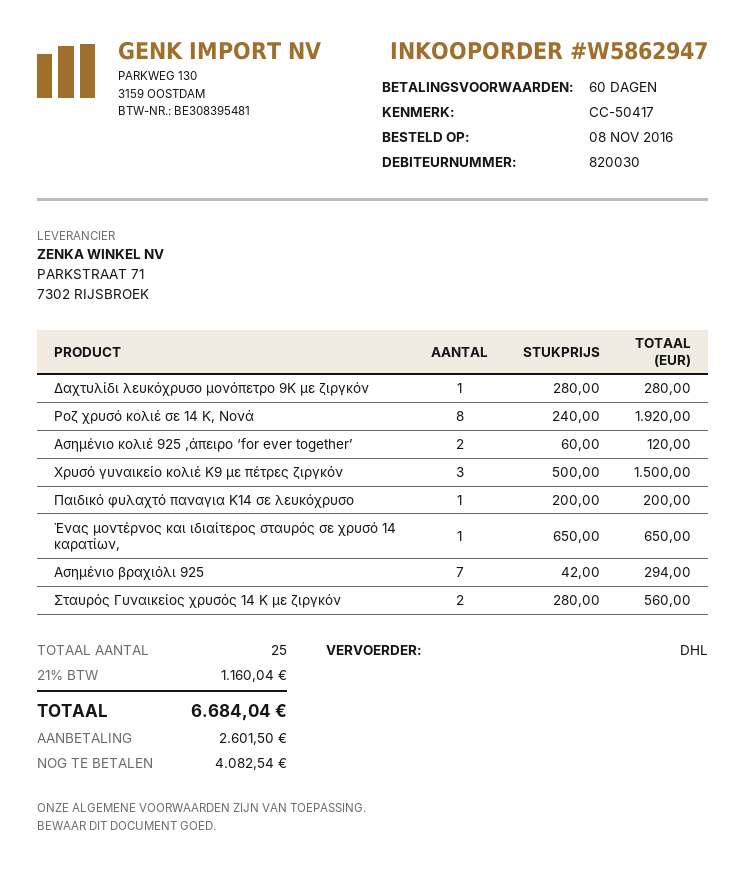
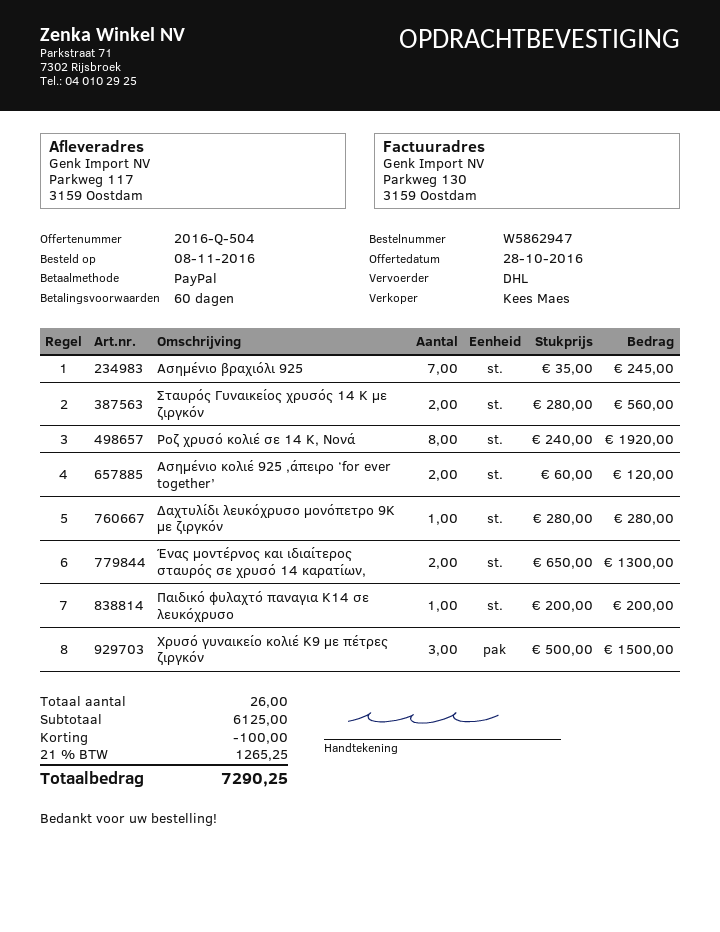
Ένας μοντέρνος και ιδιαίτερος σταυρός σε χρυσό 14 καρατίων,: 1 x 650.00 = 650.00 -> 2 x 650.00 = 1300.00
Ασημένιο βραχιόλι 925: 7 x 42.00 = 294.00 -> 7 x 35.00 = 245.00
total quantity: 25 -> 26
discount: none -> 100.00
tax: 21% = 1160.04 -> 21% = 1265.25
total: 6684.04 -> 7290.25

